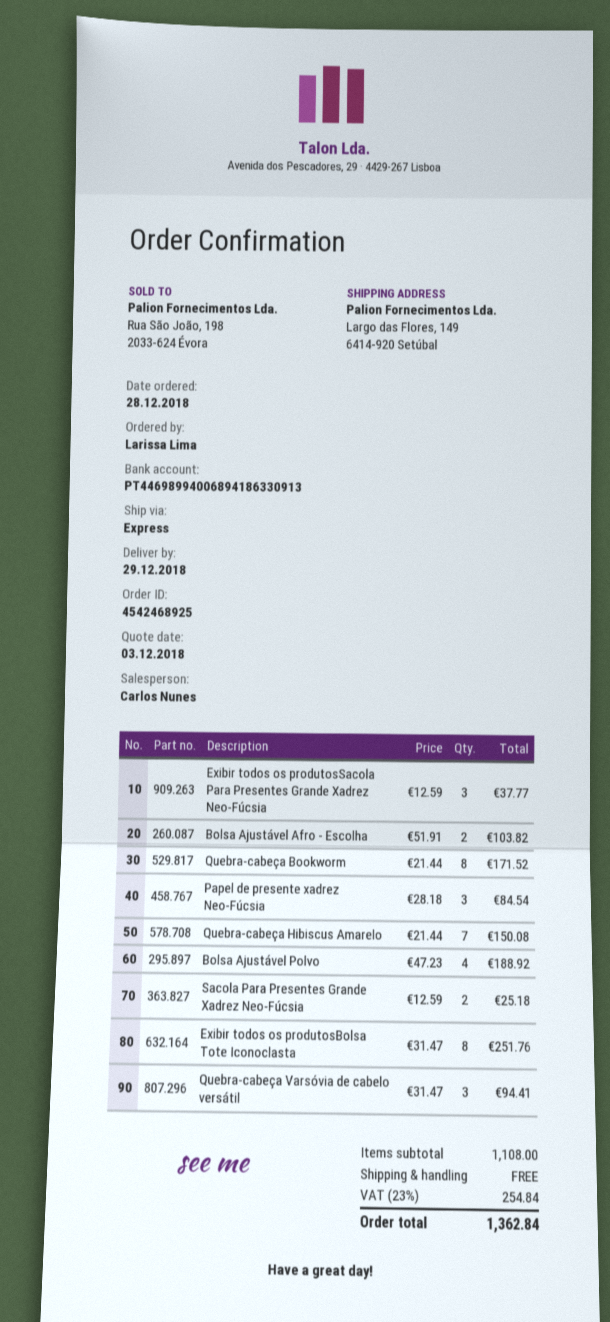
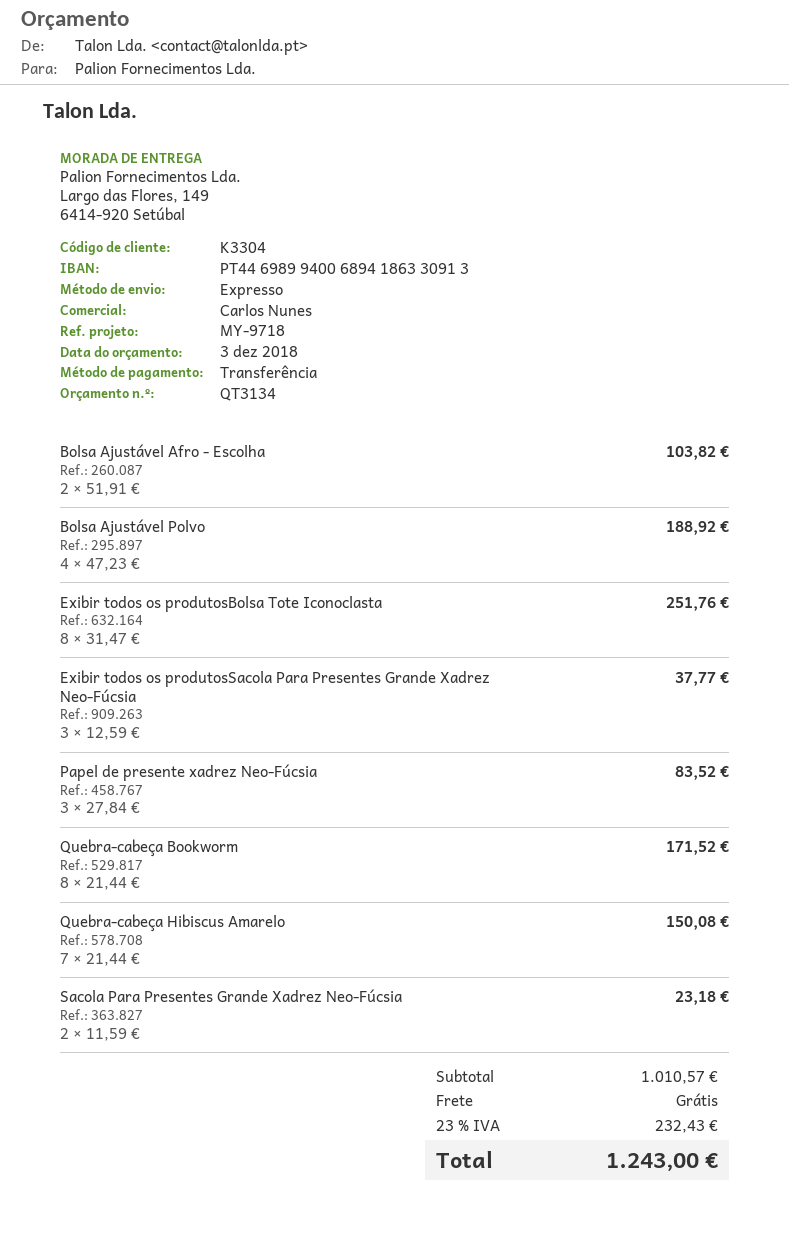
Papel de presente xadrez Neo-Fúcsia: 3 x 28.18 = 84.54 -> 3 x 27.84 = 83.52
Sacola Para Presentes Grande Xadrez Neo-Fúcsia: 2 x 12.59 = 25.18 -> 2 x 11.59 = 23.18
Quebra-cabeça Varsóvia de cabelo versátil: 3 x 31.47 = 94.41 -> none
subtotal: 1108.00 -> 1010.57
tax: 23% = 254.84 -> 23% = 232.43
total: 1362.84 -> 1243.00

